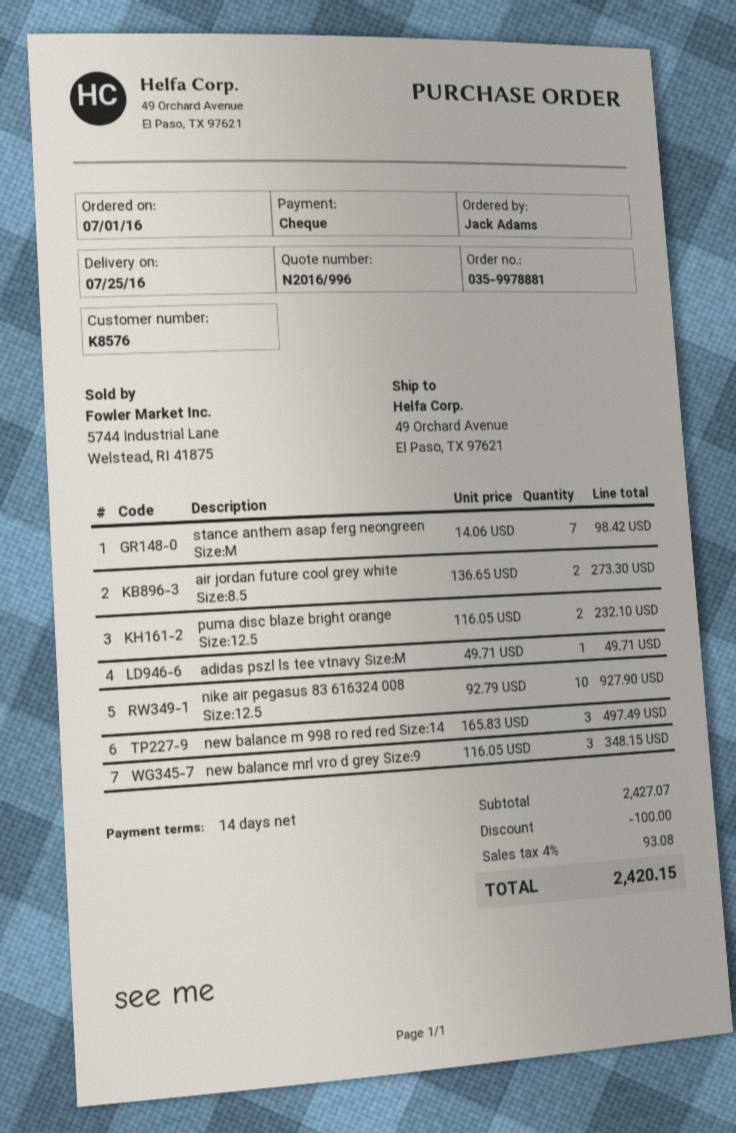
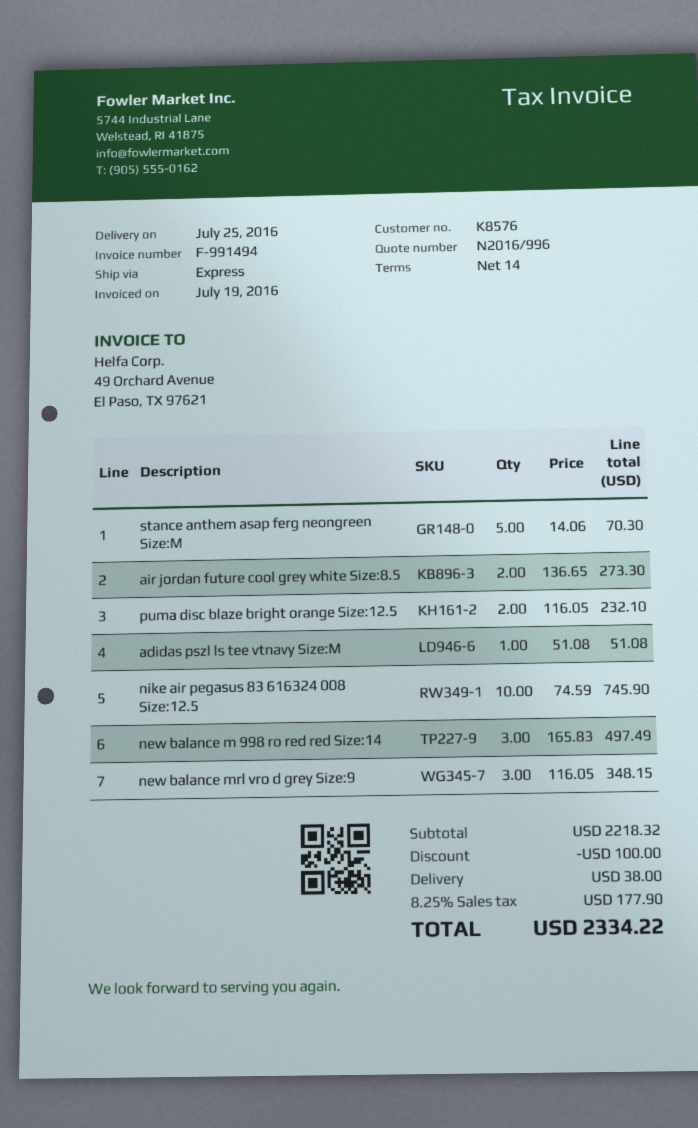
stance anthem asap ferg neongreen Size:M: 7 x 14.06 = 98.42 -> 5 x 14.06 = 70.30
adidas pszl ls tee vtnavy Size:M: 1 x 49.71 = 49.71 -> 1 x 51.08 = 51.08
nike air pegasus 83 616324 008 Size:12.5: 10 x 92.79 = 927.90 -> 10 x 74.59 = 745.90
subtotal: 2427.07 -> 2218.32
shipping: none -> 38.00
tax: 4% = 93.08 -> 8.25% = 177.90
total: 2420.15 -> 2334.22

